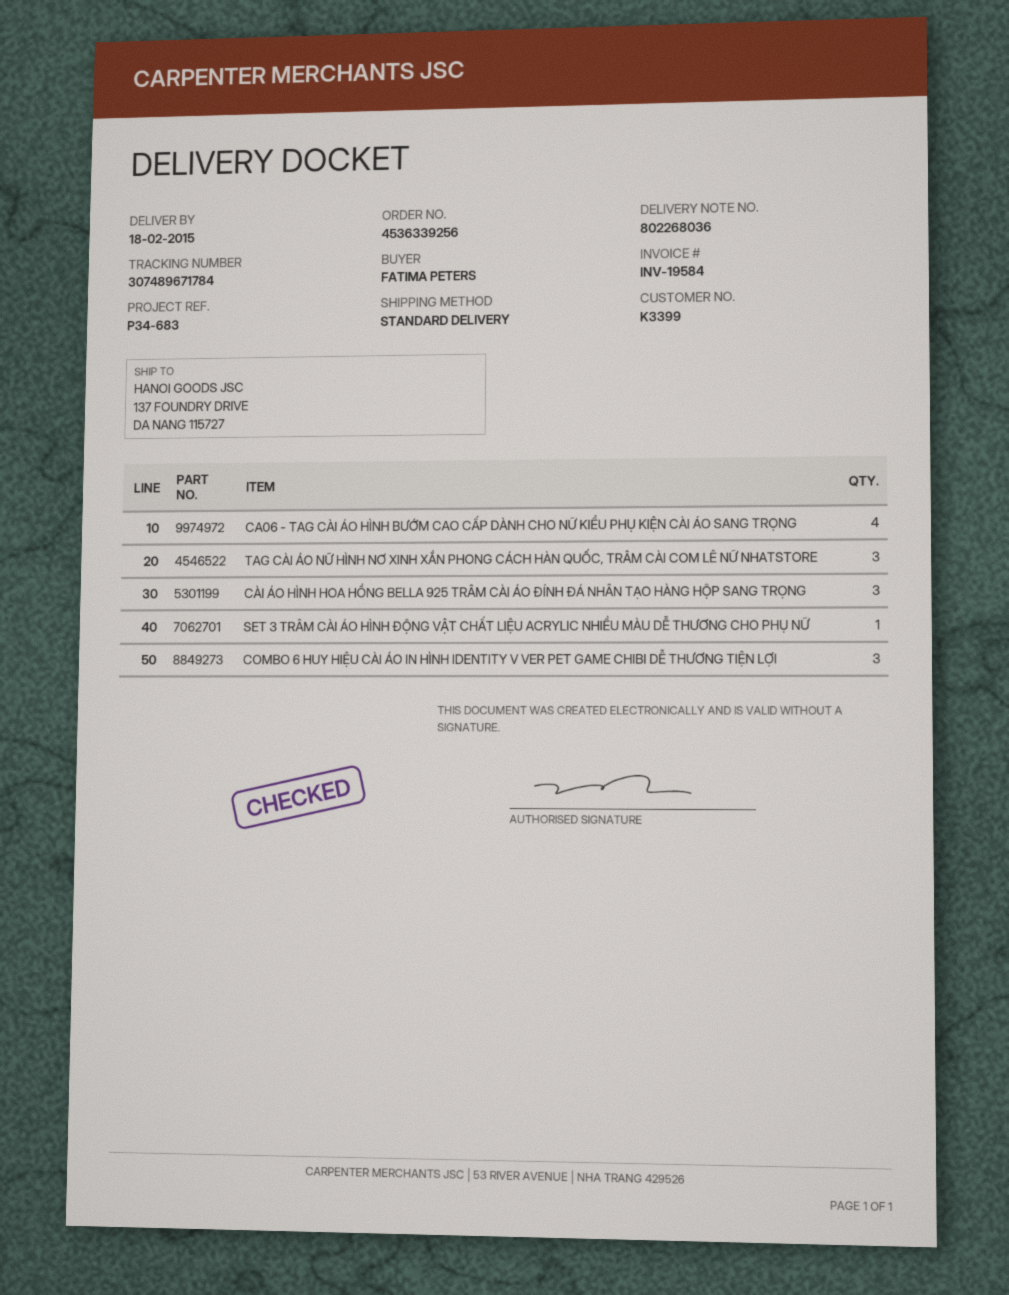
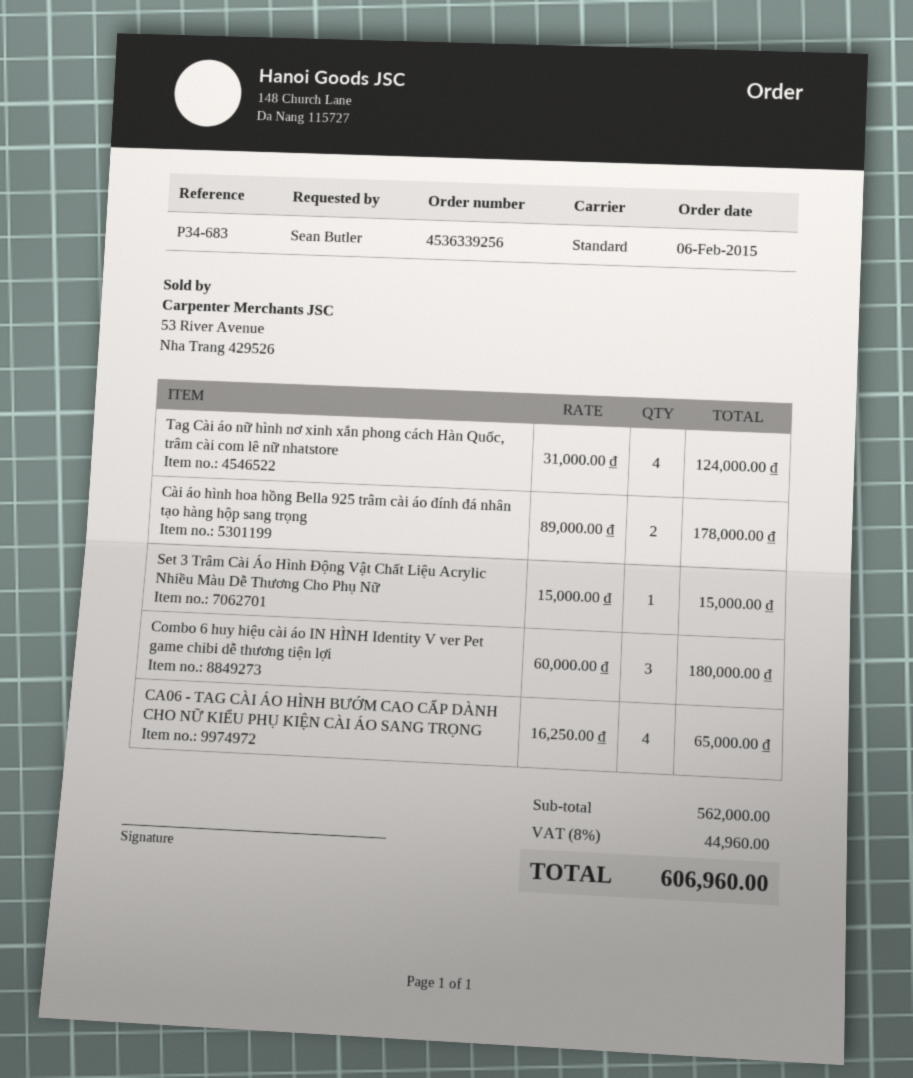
ordered by: FATIMA PETERS -> Sean Butler
TAG CÀI ÁO NỮ HÌNH NƠ XINH XẮN PHONG CÁCH HÀN QUỐC, TRÂM CÀI COM LÊ NỮ NHATSTORE: 3 -> 4
CÀI ÁO HÌNH HOA HỒNG BELLA 925 TRÂM CÀI ÁO ĐÍNH ĐÁ NHÂN TẠO HÀNG HỘP SANG TRỌNG: 3 -> 2

